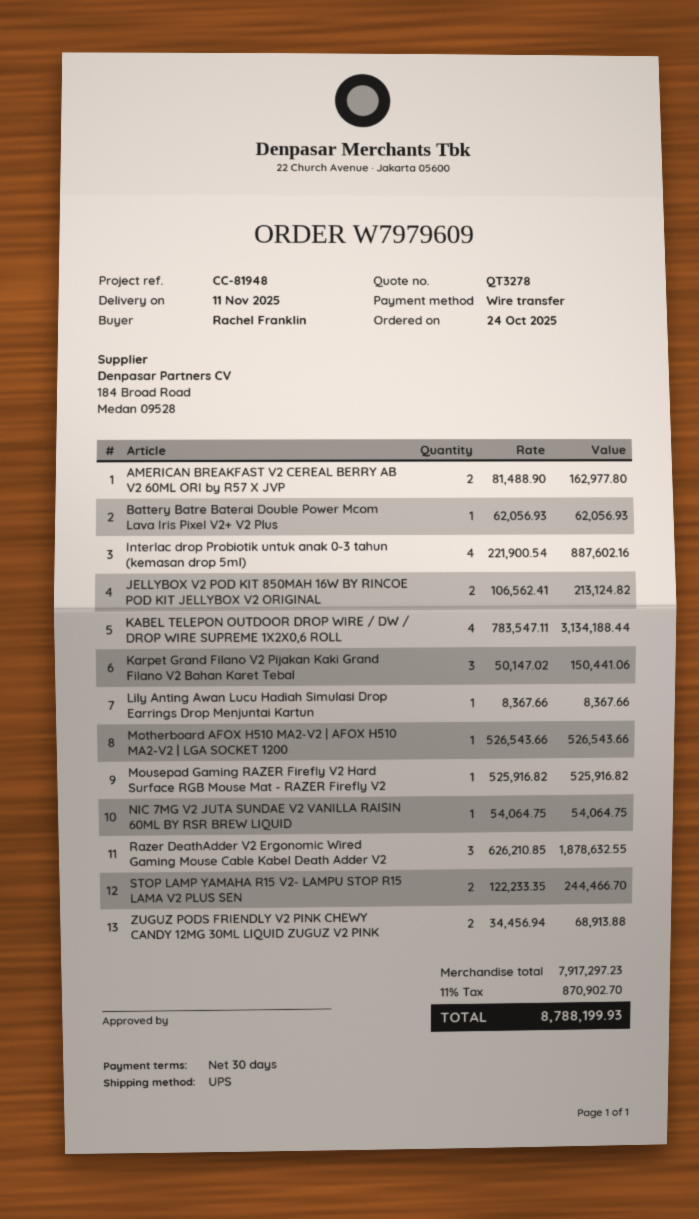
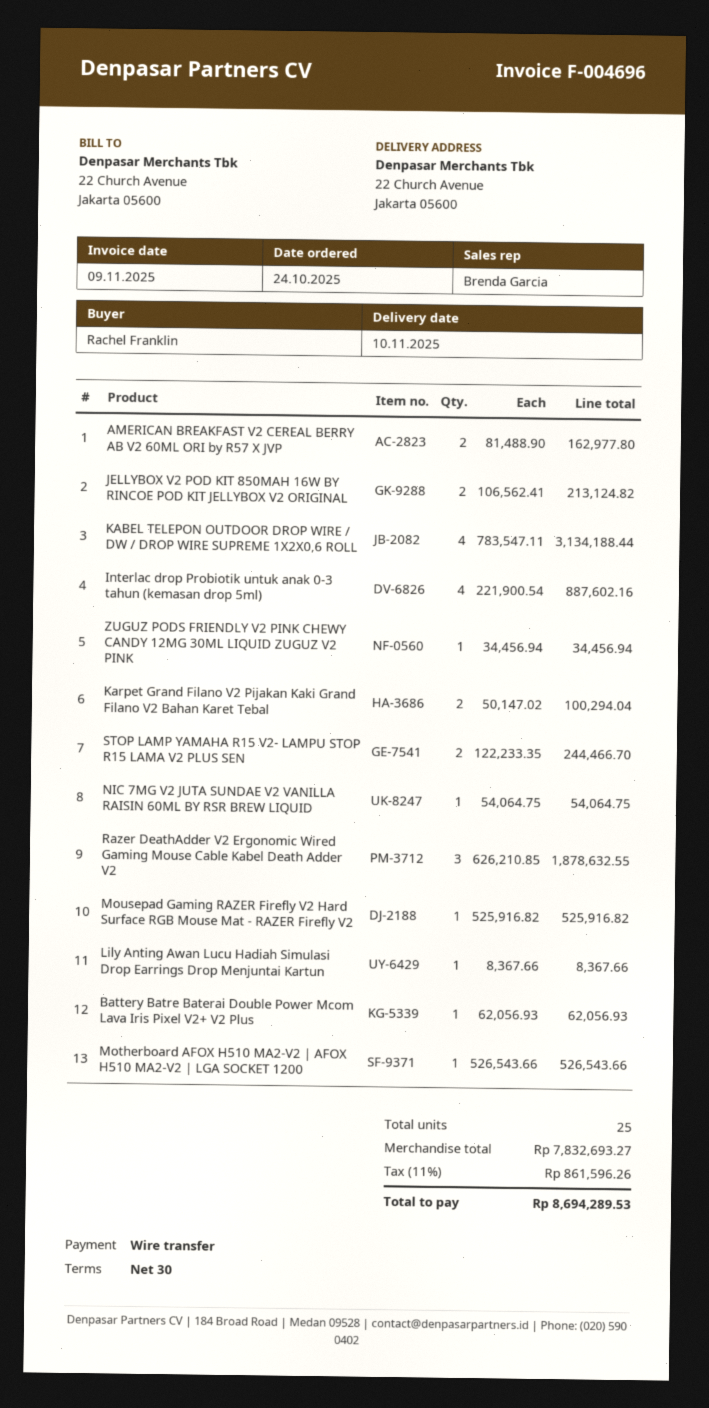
delivery date: 2025-11-11 -> 2025-11-10
Karpet Grand Filano V2 Pijakan Kaki Grand Filano V2 Bahan Karet Tebal: 3 x 50147.02 = 150441.06 -> 2 x 50147.02 = 100294.04
ZUGUZ PODS FRIENDLY V2 PINK CHEWY CANDY 12MG 30ML LIQUID ZUGUZ V2 PINK: 2 x 34456.94 = 68913.88 -> 1 x 34456.94 = 34456.94
subtotal: 7917297.23 -> 7832693.27
tax: 11% = 870902.70 -> 11% = 861596.26
total: 8788199.93 -> 8694289.53

